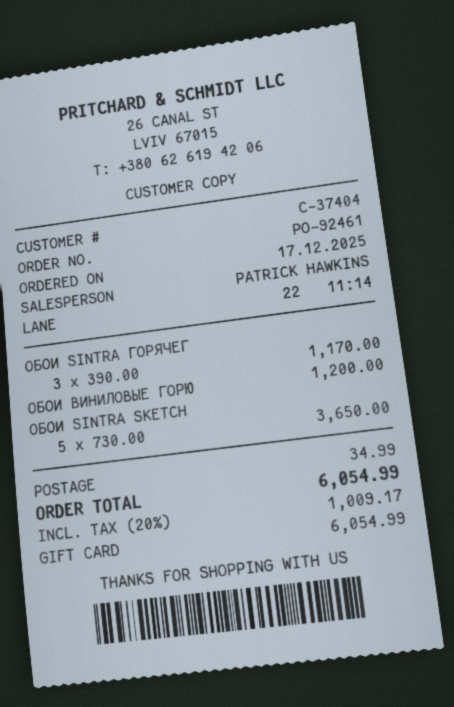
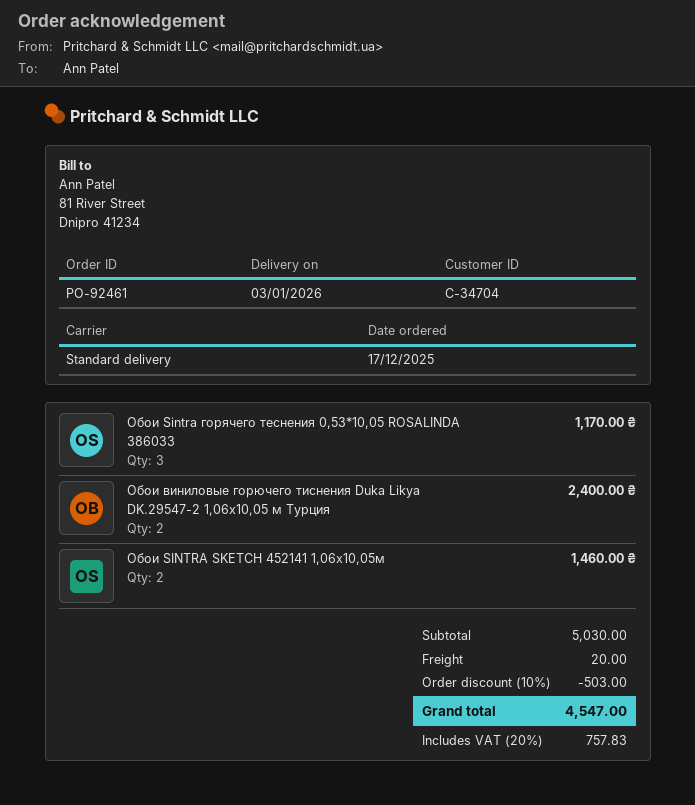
customer number: C-37404 -> C-34704
ОБОИ ВИНИЛОВЫЕ ГОРЮ: 1 for 1200.00 -> 2 for 2400.00
ОБОИ SINTRA SKETCH: 5 for 3650.00 -> 2 for 1460.00
discount: none -> 10% = 503.00
shipping: 34.99 -> 20.00
tax: 20% = 1009.17 -> 20% = 757.83
total: 6054.99 -> 4547.00

